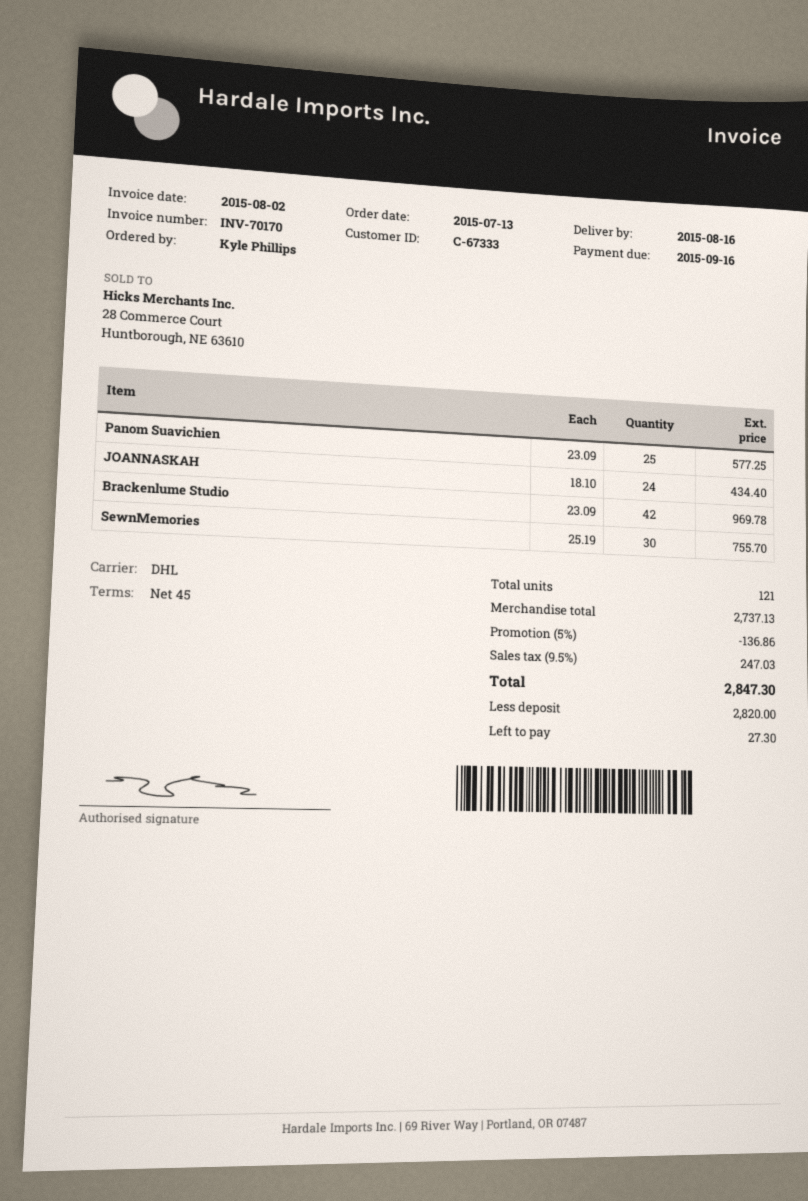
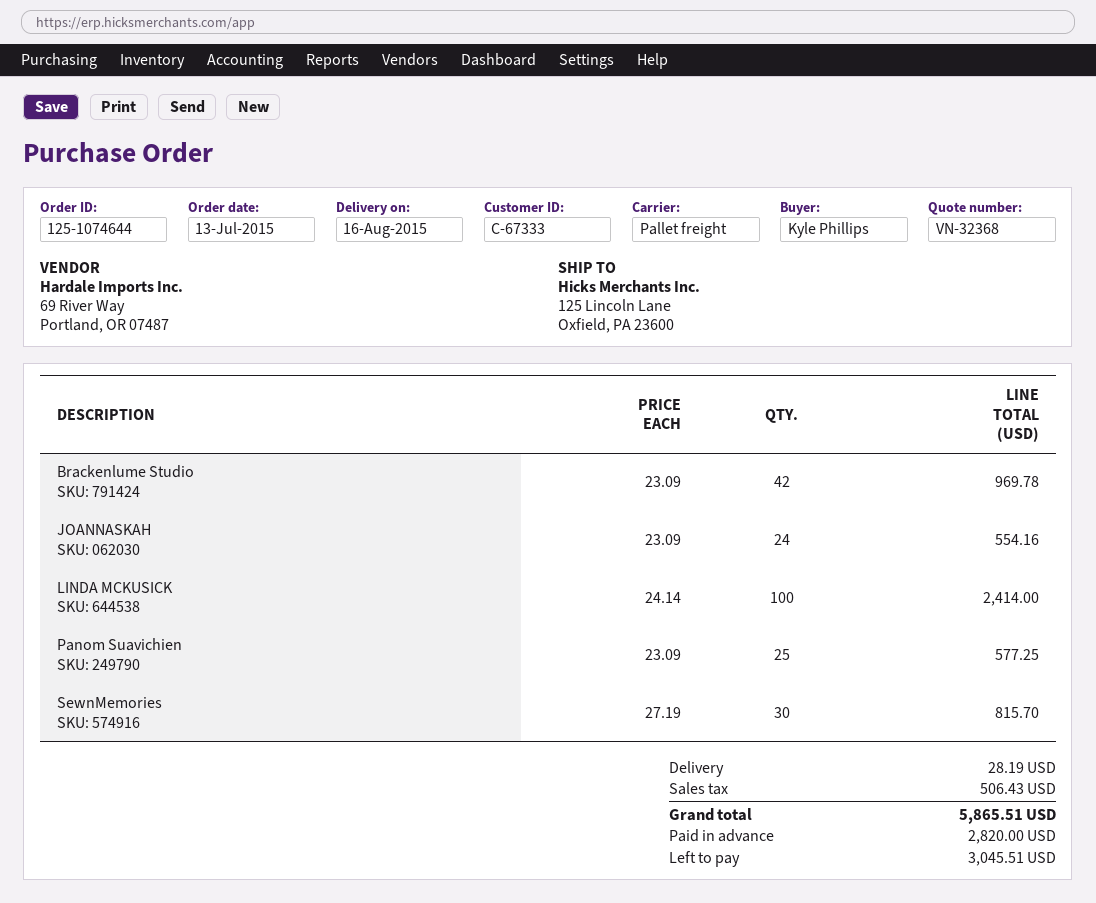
shipping method: DHL -> pallet freight
JOANNASKAH: 24 x 18.10 = 434.40 -> 24 x 23.09 = 554.16
SewnMemories: 30 x 25.19 = 755.70 -> 30 x 27.19 = 815.70
LINDA MCKUSICK: none -> 100 x 24.14 = 2414.00
discount: 5% = 136.86 -> none
shipping: none -> 28.19
tax: 247.03 -> 506.43
total: 2847.30 -> 5865.51
balance: 27.30 -> 3045.51

